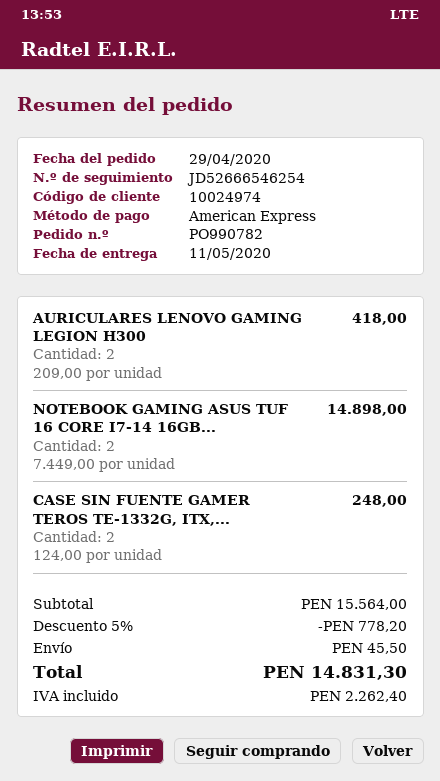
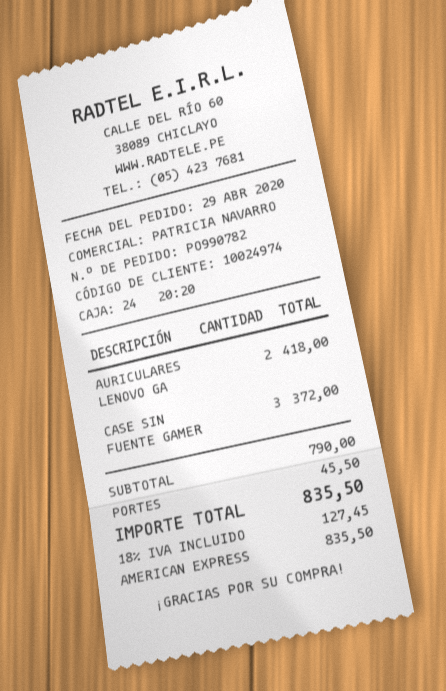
NOTEBOOK GAMING ASUS TUF 16 CORE I7-14 16GB...: 2 for 14898.00 -> none
CASE SIN FUENTE GAMER TEROS TE-1332G, ITX,...: 2 for 248.00 -> 3 for 372.00
subtotal: 15564.00 -> 790.00
discount: 5% = 778.20 -> none
tax: 2262.40 -> 127.45
total: 14831.30 -> 835.50

